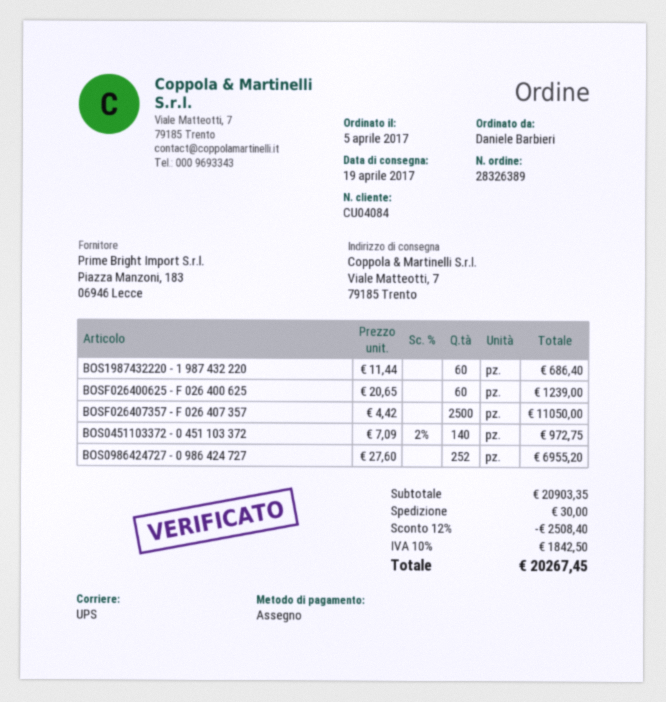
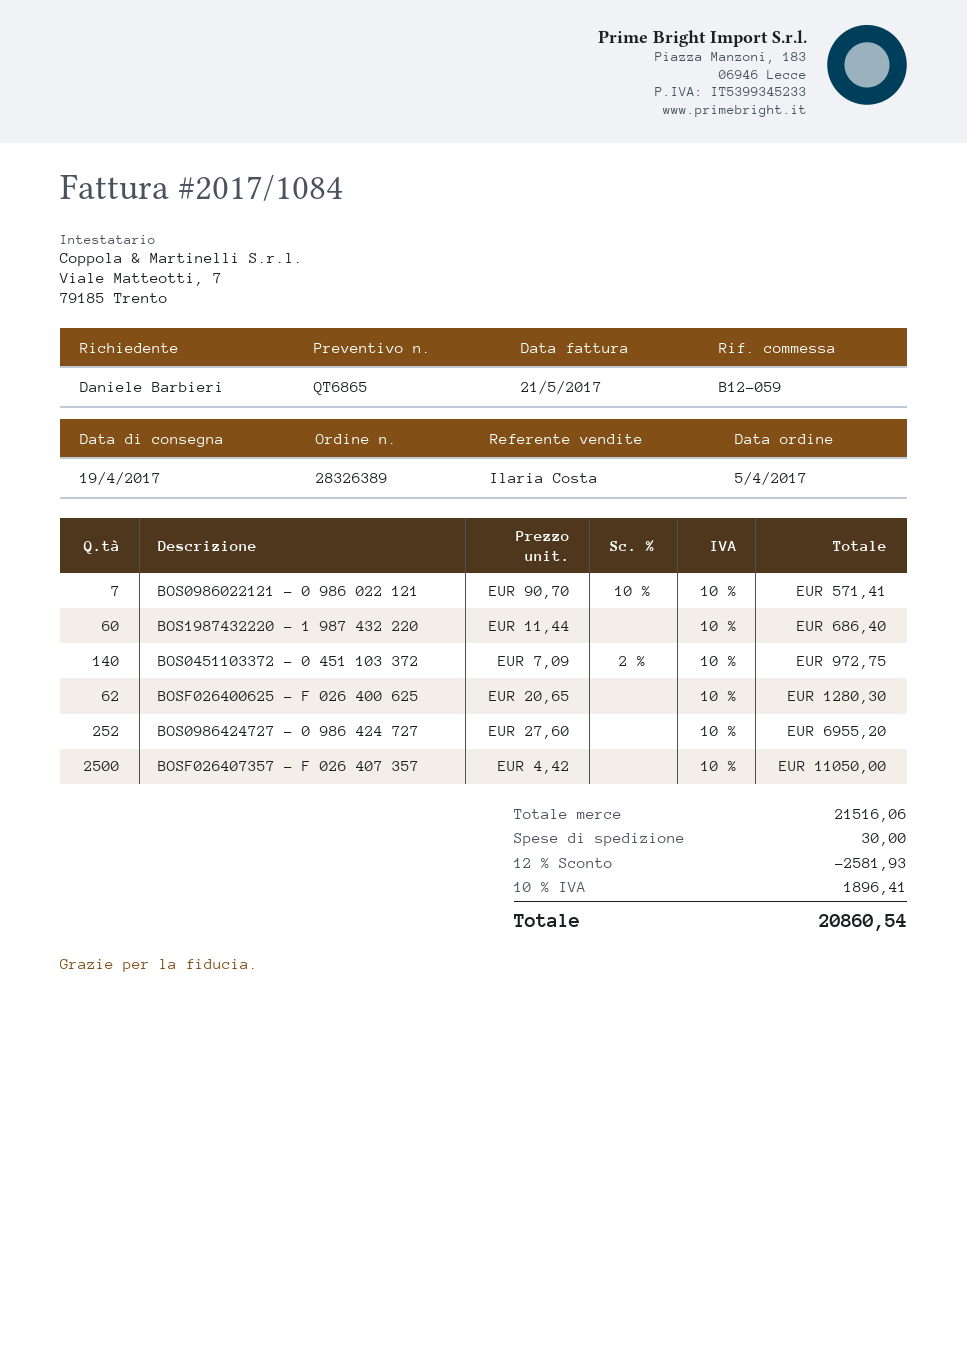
BOSF026400625 - F 026 400 625: 60 x 20.65 = 1239.00 -> 62 x 20.65 = 1280.30
BOS0986022121 - 0 986 022 121: none -> 7 x 90.70 - 10% = 571.41
subtotal: 20903.35 -> 21516.06
discount: 12% = 2508.40 -> 12% = 2581.93
tax: 10% = 1842.50 -> 10% = 1896.41
total: 20267.45 -> 20860.54

